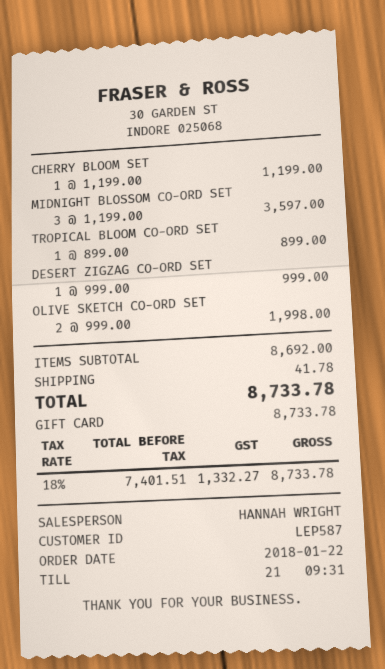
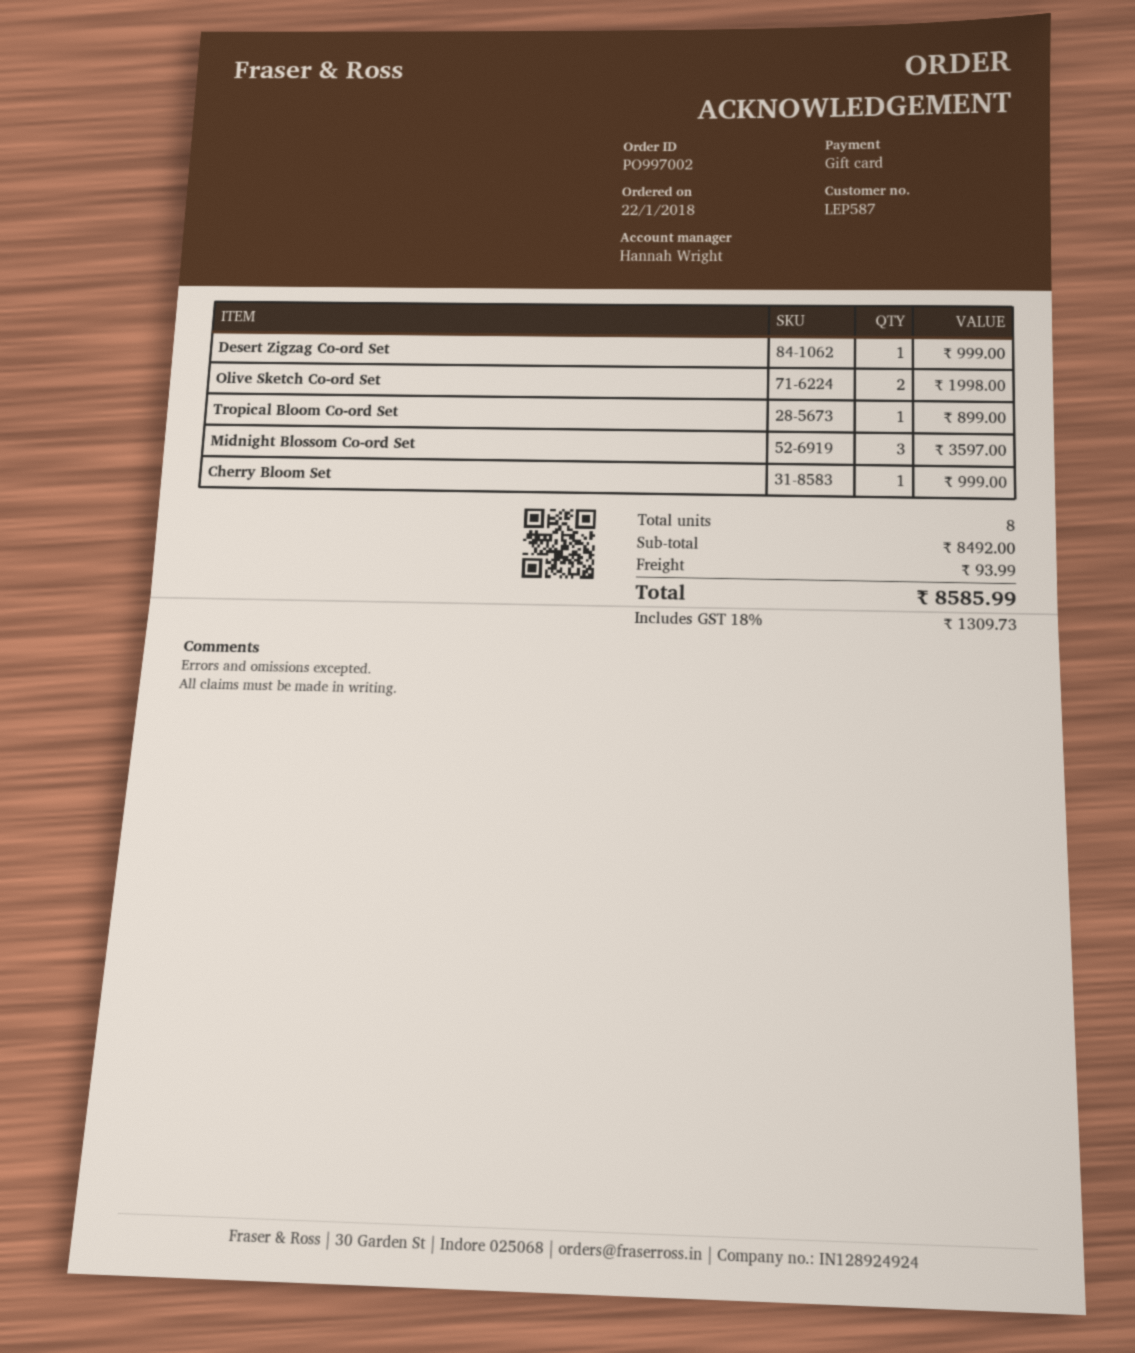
CHERRY BLOOM SET: 1 for 1199.00 -> 1 for 999.00
subtotal: 8692.00 -> 8492.00
shipping: 41.78 -> 93.99
tax: 18% = 1332.27 -> 18% = 1309.73
total: 8733.78 -> 8585.99

